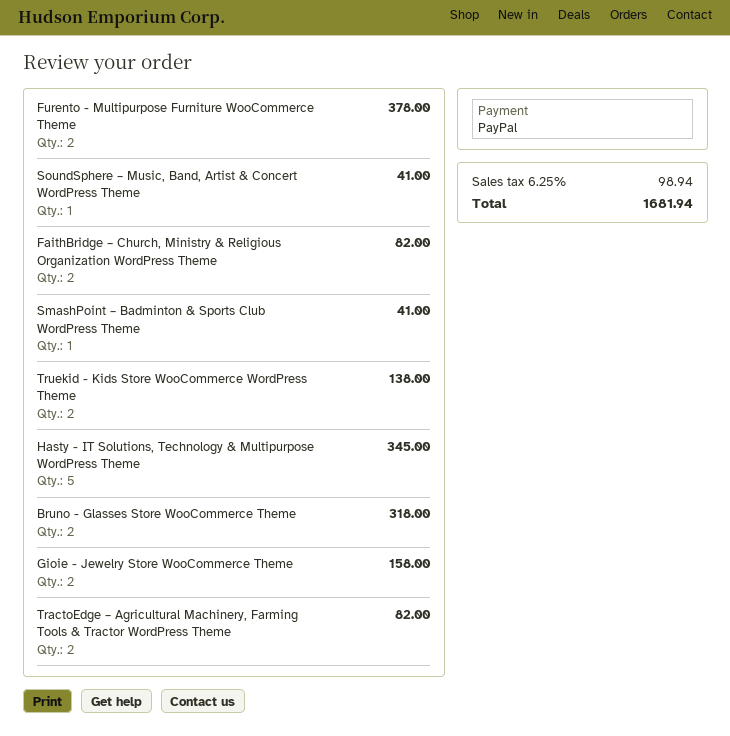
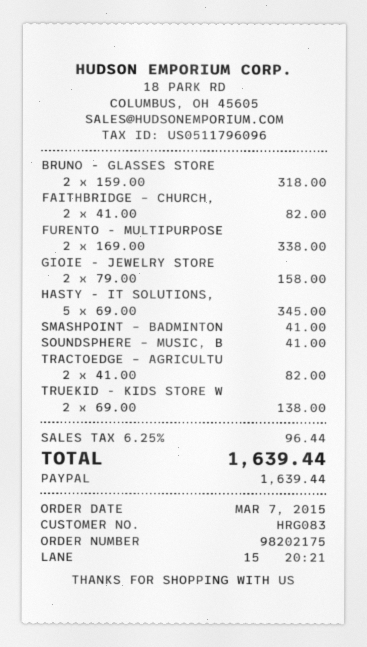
Furento - Multipurpose Furniture WooCommerce Theme: 2 for 378.00 -> 2 for 338.00
tax: 6.25% = 98.94 -> 6.25% = 96.44
total: 1681.94 -> 1639.44

